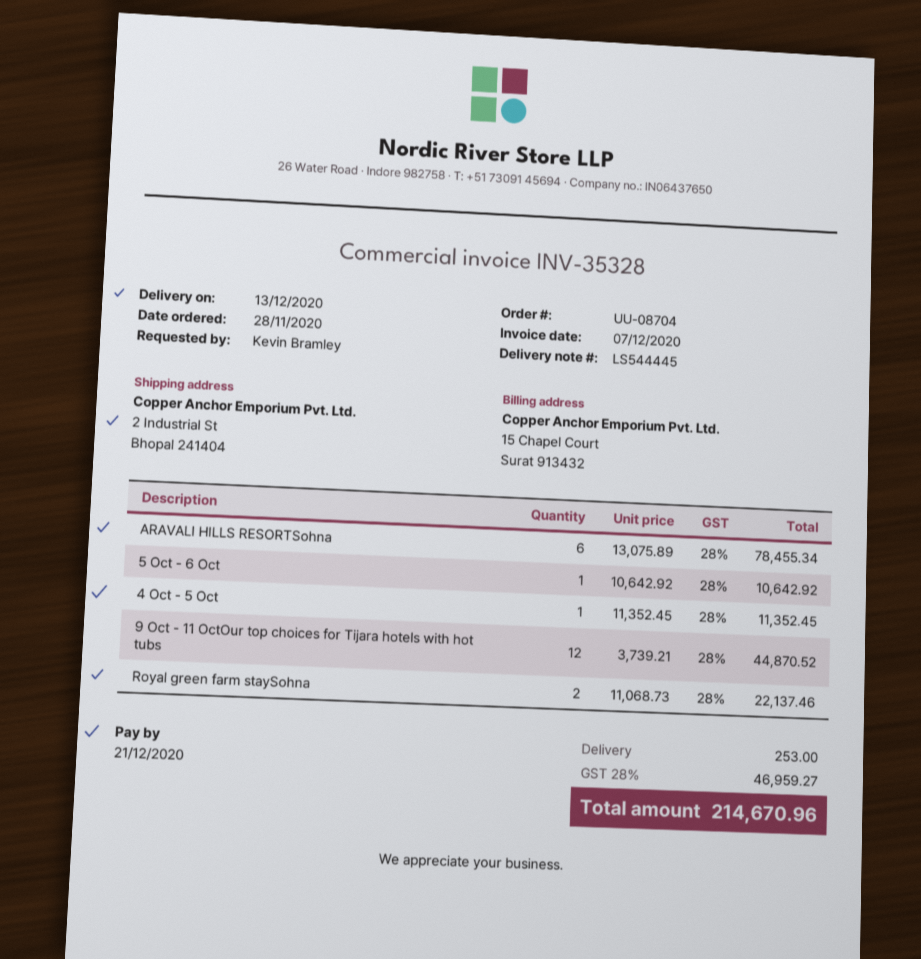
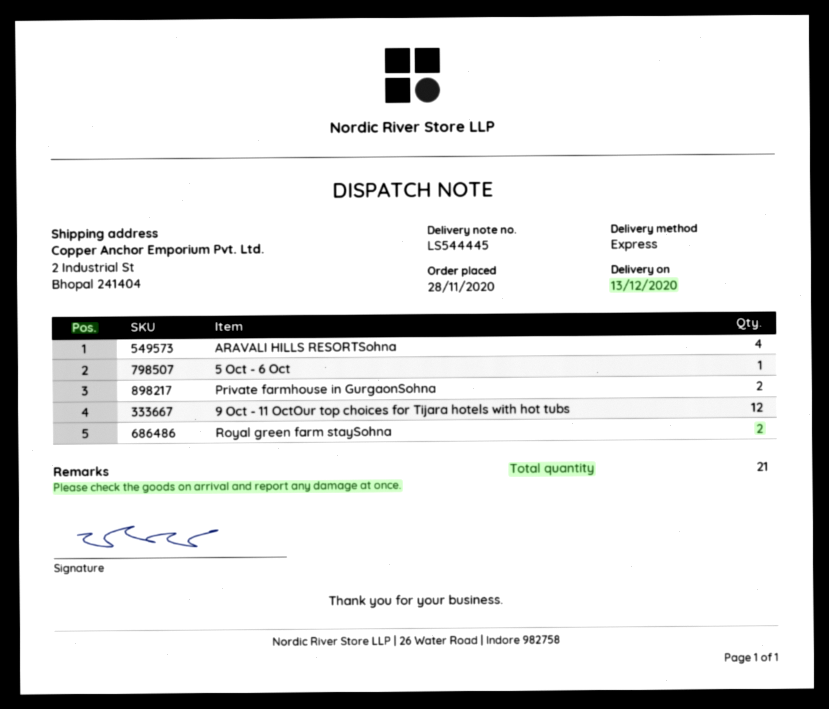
ARAVALI HILLS RESORTSohna: 6 -> 4
4 Oct - 5 Oct: 1 -> none
Private farmhouse in GurgaonSohna: none -> 2

